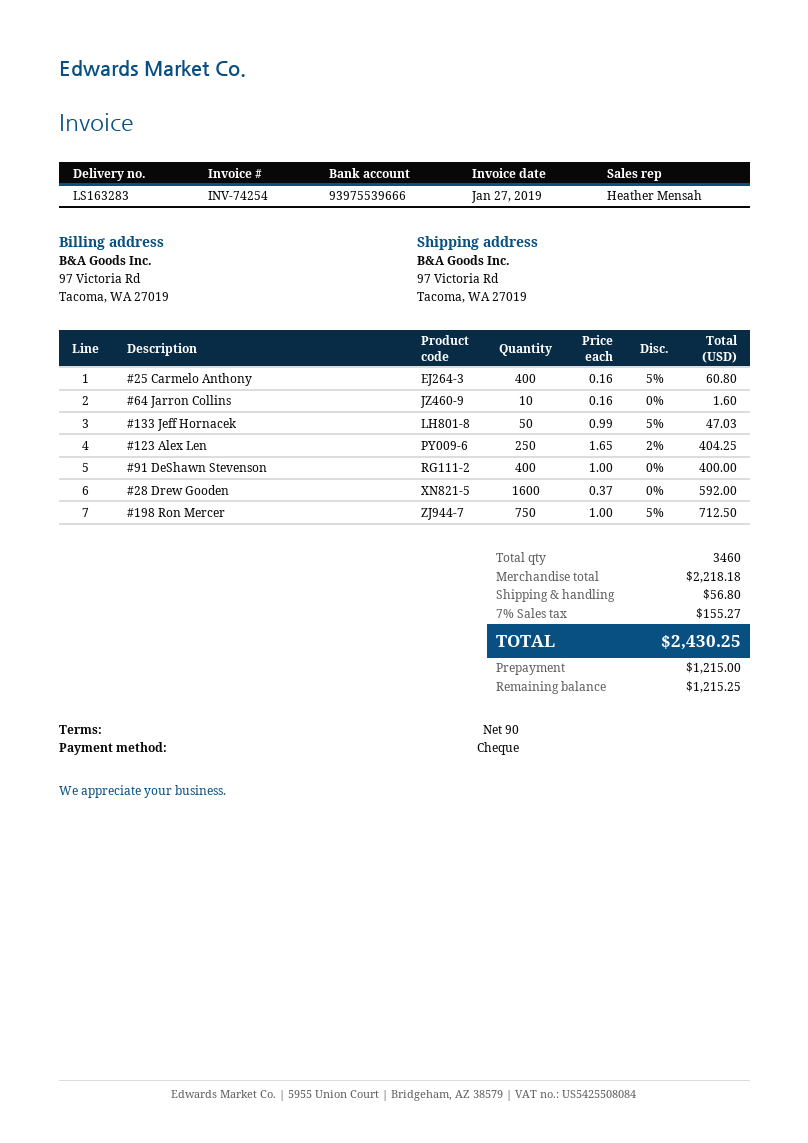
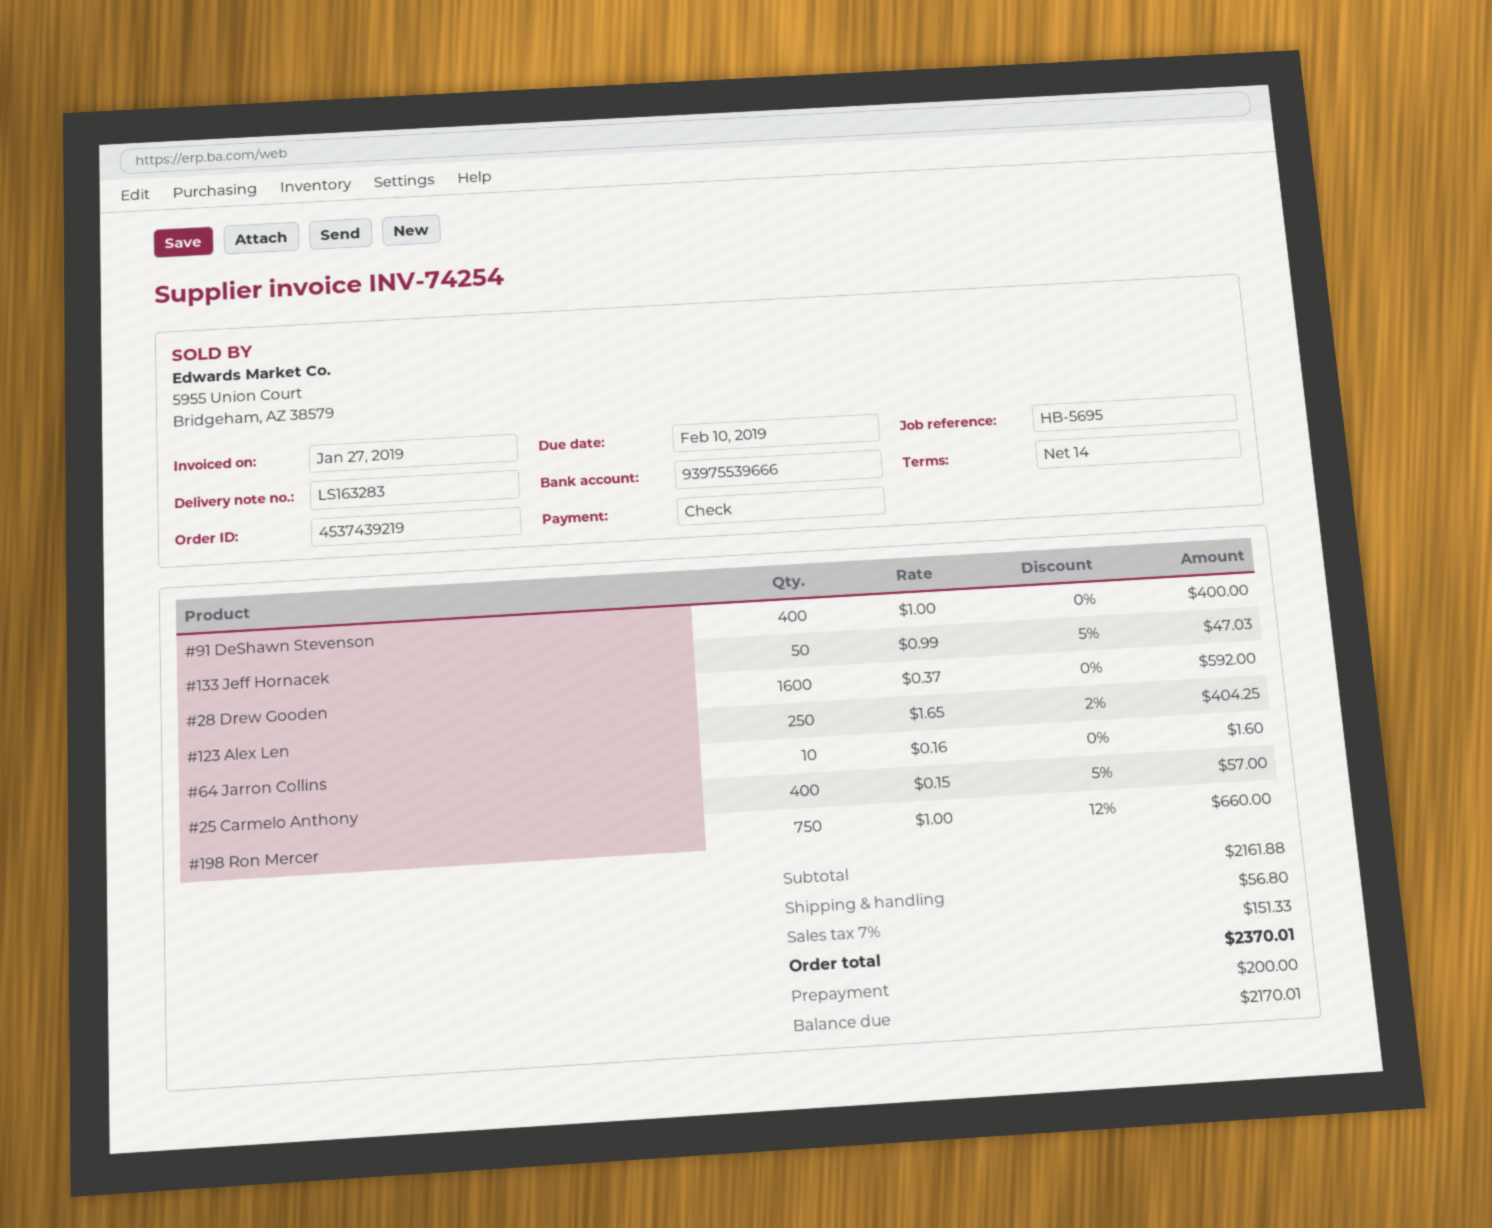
payment terms: 90 days -> 14 days
#25 Carmelo Anthony: 400 x 0.16 - 5% = 60.80 -> 400 x 0.15 - 5% = 57.00
#198 Ron Mercer: 750 x 1.00 - 5% = 712.50 -> 750 x 1.00 - 12% = 660.00
subtotal: 2218.18 -> 2161.88
tax: 7% = 155.27 -> 7% = 151.33
total: 2430.25 -> 2370.01
deposit: 1215.00 -> 200.00
balance: 1215.25 -> 2170.01

